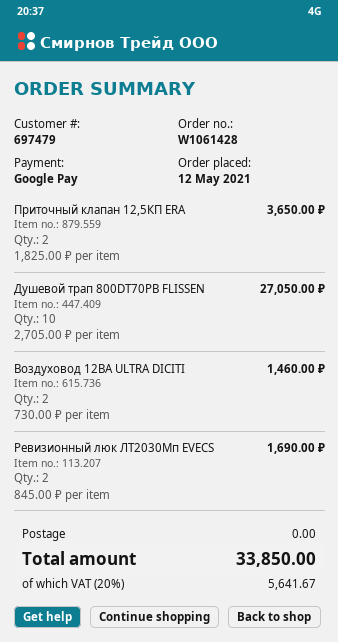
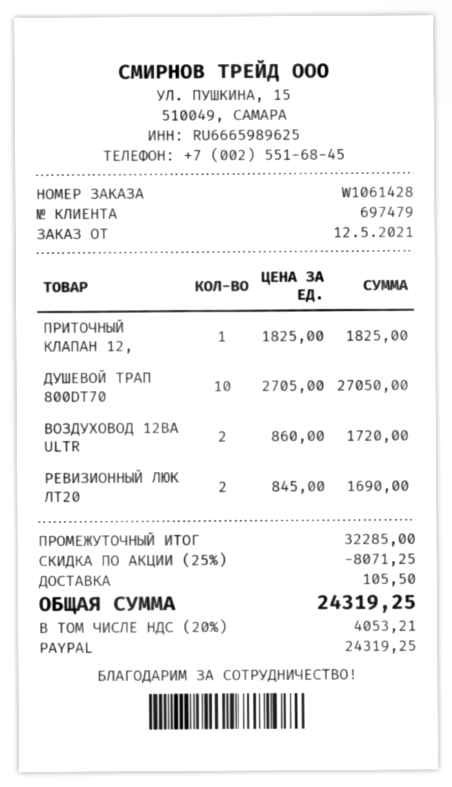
payment method: Google Pay -> PayPal
Приточный клапан 12,5КП ERA: 2 x 1825.00 = 3650.00 -> 1 x 1825.00 = 1825.00
Воздуховод 12ВА ULTRA DICITI: 2 x 730.00 = 1460.00 -> 2 x 860.00 = 1720.00
discount: none -> 25% = 8071.25
shipping: 0.00 -> 105.50
tax: 20% = 5641.67 -> 20% = 4053.21
total: 33850.00 -> 24319.25

